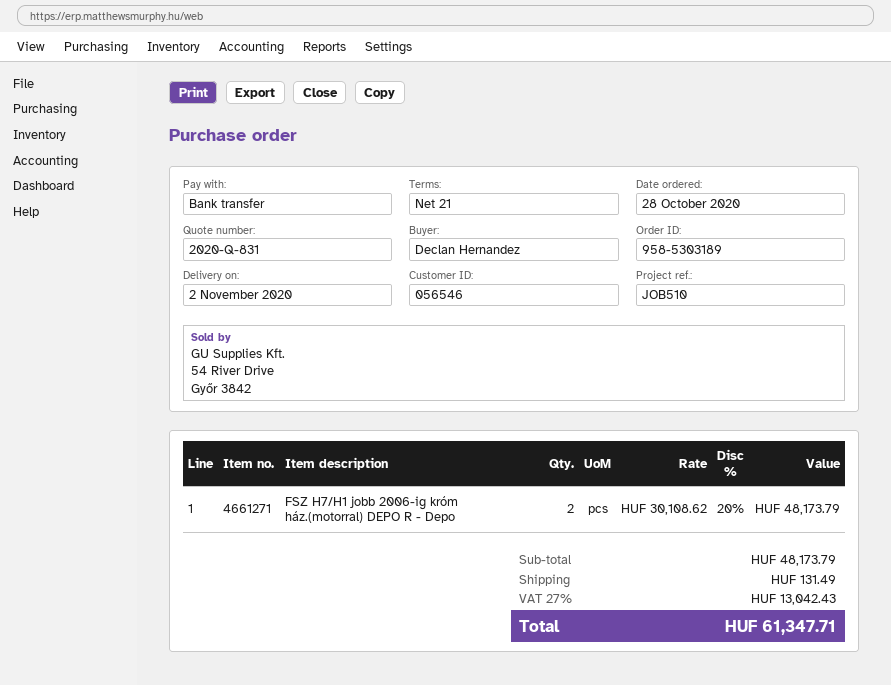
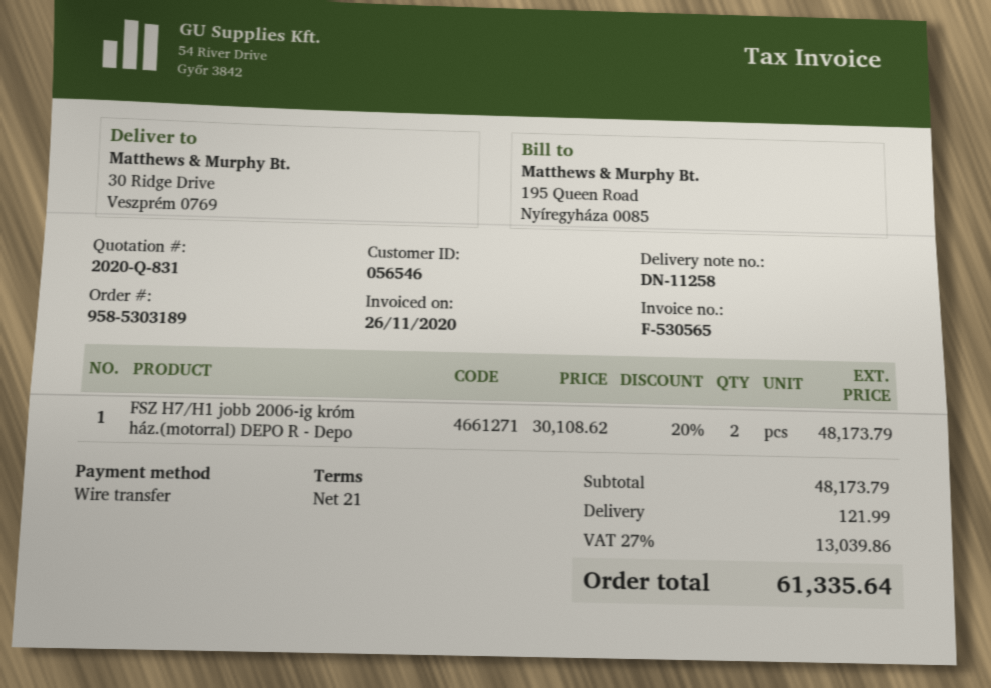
shipping: 131.49 -> 121.99
tax: 27% = 13042.43 -> 27% = 13039.86
total: 61347.71 -> 61335.64

